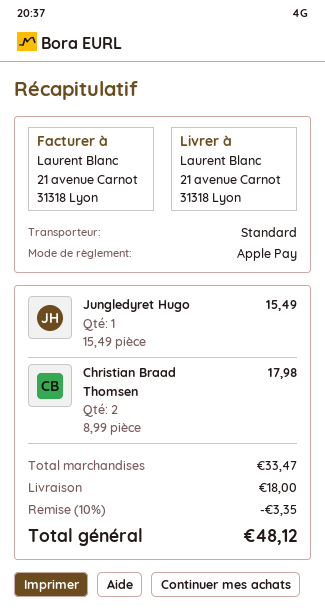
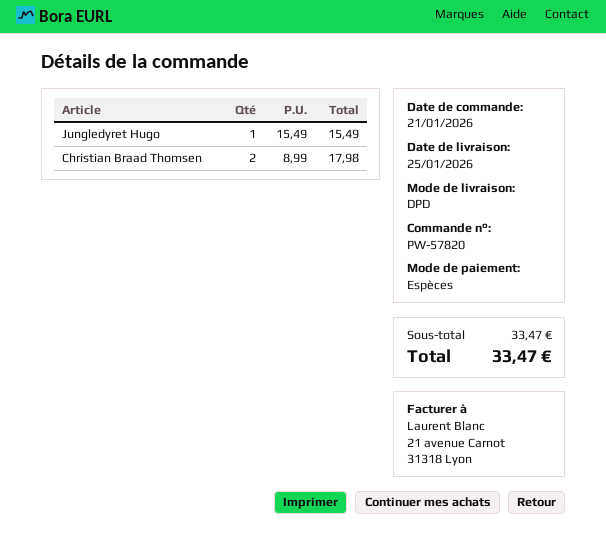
payment method: Apple Pay -> cash
shipping method: standard -> DPD
discount: 10% = 3.35 -> none
shipping: 18.00 -> none
total: 48.12 -> 33.47

